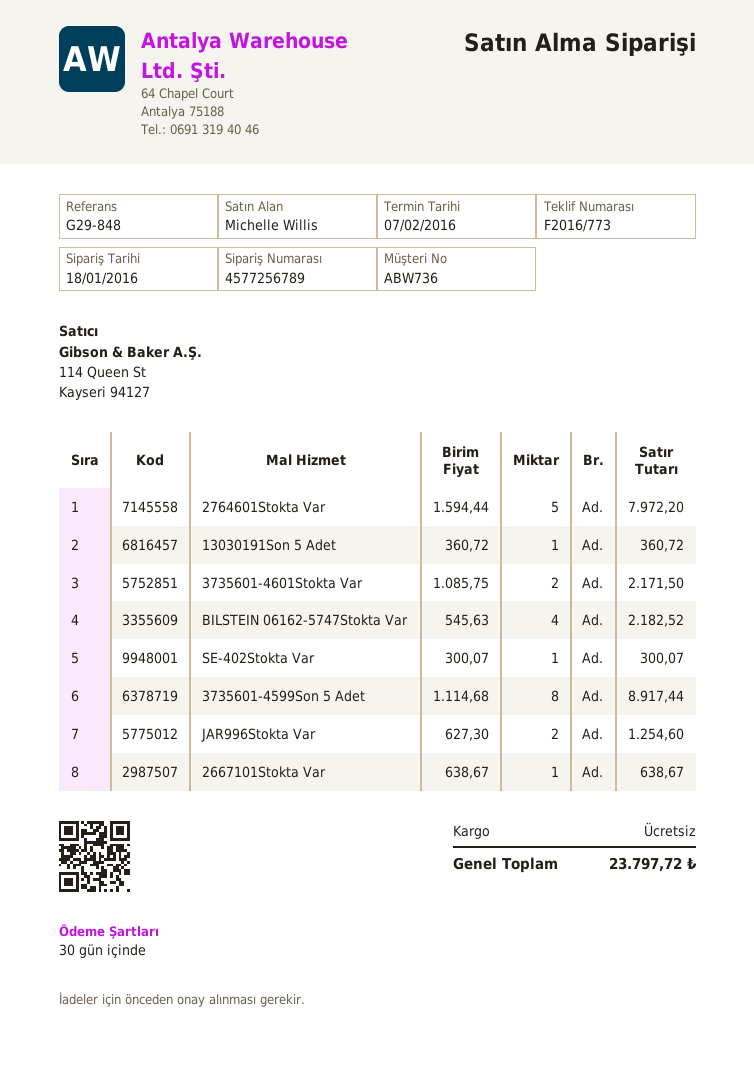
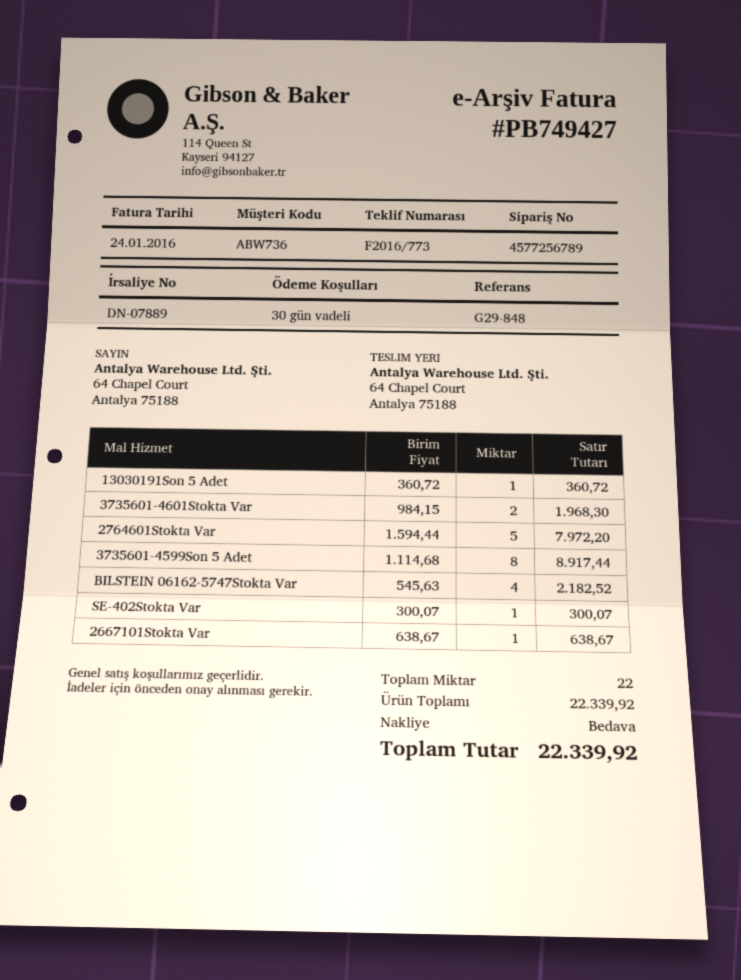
3735601-4601Stokta Var: 2 x 1085.75 = 2171.50 -> 2 x 984.15 = 1968.30
JAR996Stokta Var: 2 x 627.30 = 1254.60 -> none
total: 23797.72 -> 22339.92

